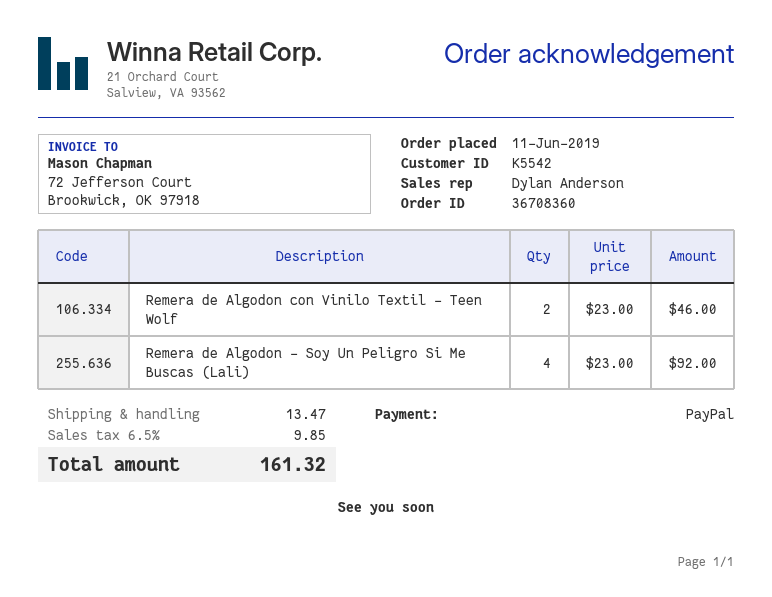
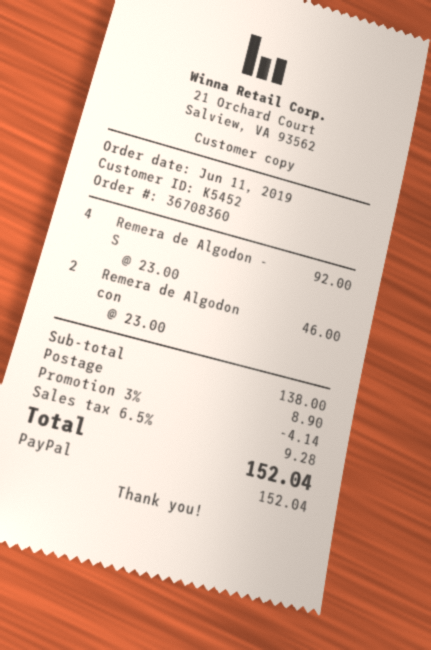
customer number: K5542 -> K5452
discount: none -> 3% = 4.14
shipping: 13.47 -> 8.90
tax: 6.5% = 9.85 -> 6.5% = 9.28
total: 161.32 -> 152.04

